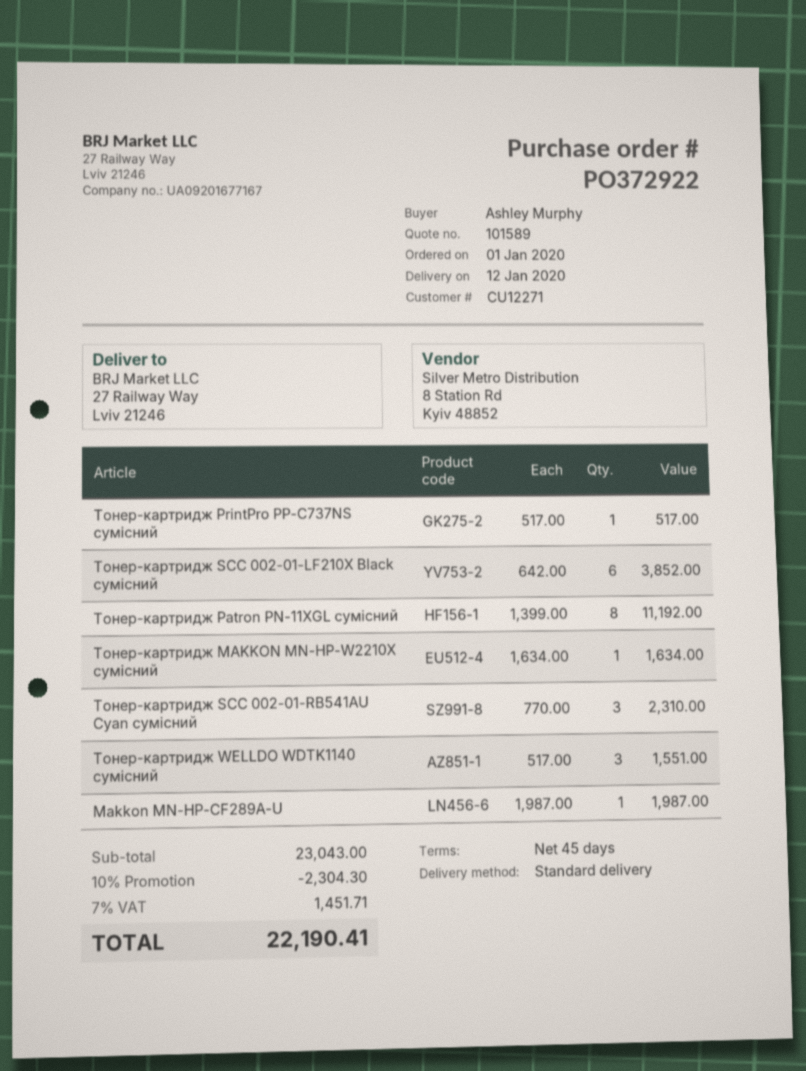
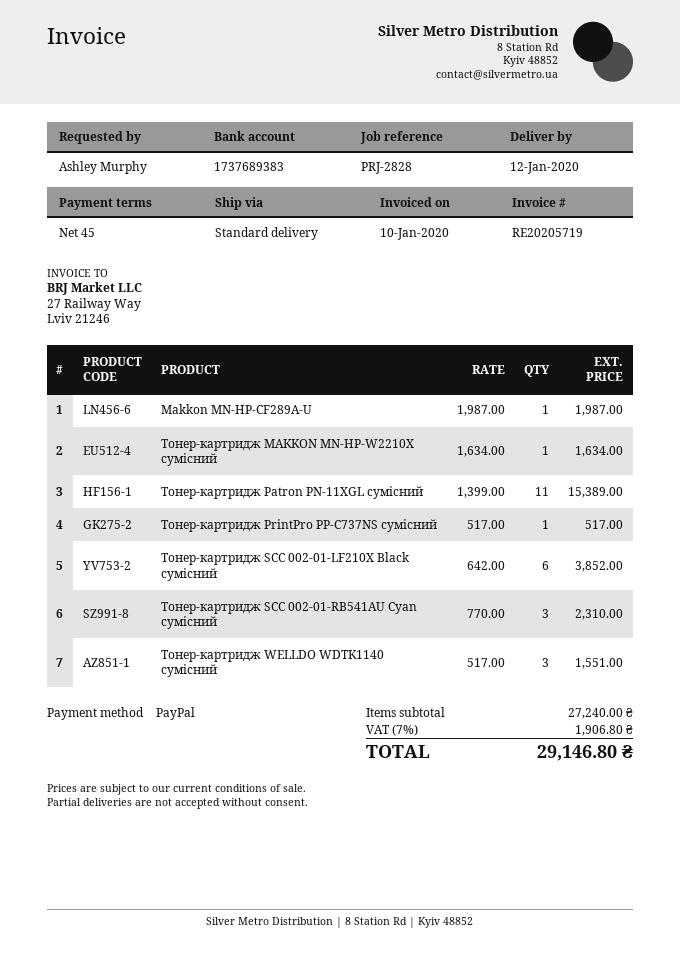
Тонер-картридж Patron PN-11XGL сумісний: 8 x 1399.00 = 11192.00 -> 11 x 1399.00 = 15389.00
subtotal: 23043.00 -> 27240.00
discount: 10% = 2304.30 -> none
tax: 7% = 1451.71 -> 7% = 1906.80
total: 22190.41 -> 29146.80

